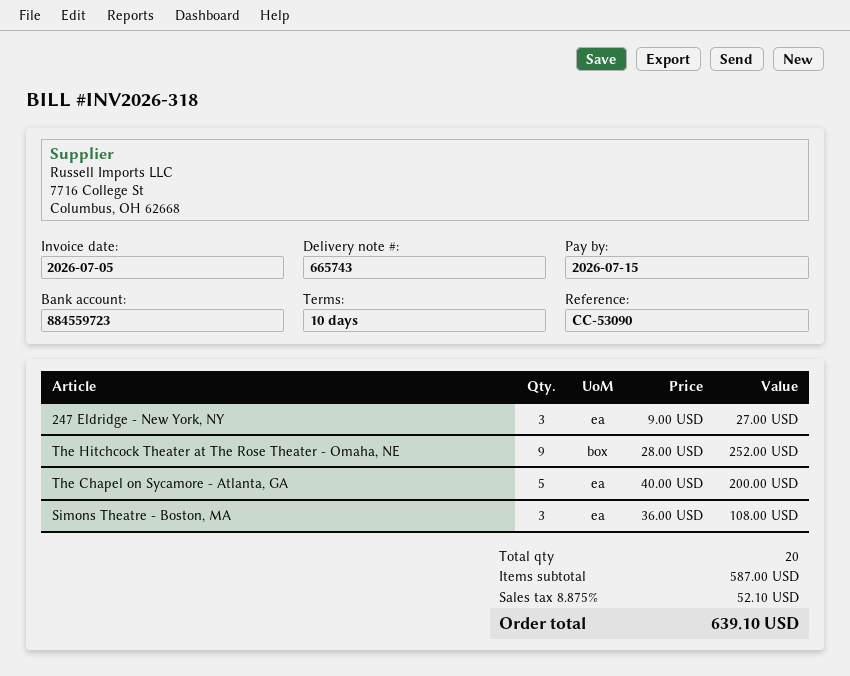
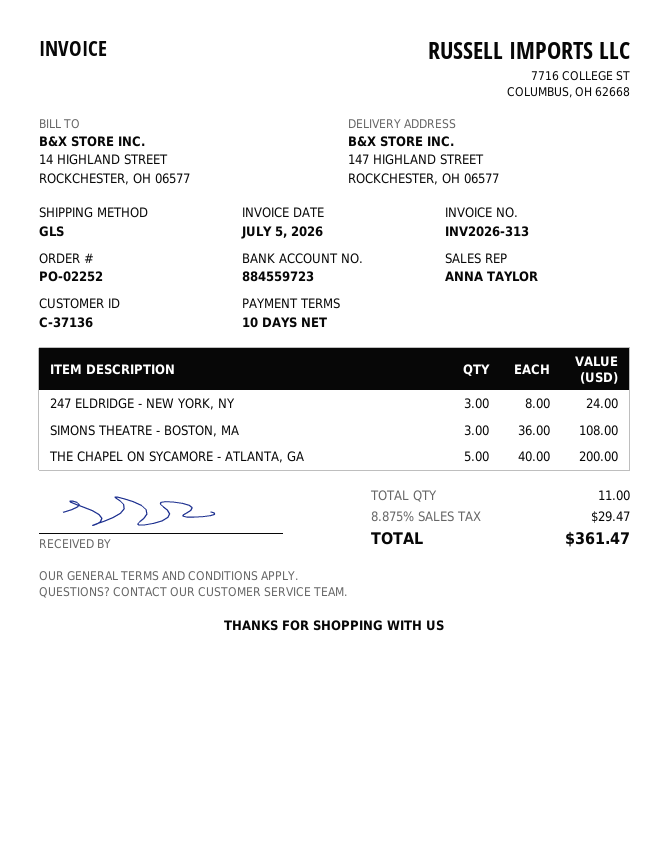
invoice number: INV2026-318 -> INV2026-313
247 Eldridge - New York, NY: 3 x 9.00 = 27.00 -> 3 x 8.00 = 24.00
The Hitchcock Theater at The Rose Theater - Omaha, NE: 9 x 28.00 = 252.00 -> none
total quantity: 20 -> 11
tax: 8.875% = 52.10 -> 8.875% = 29.47
total: 639.10 -> 361.47

